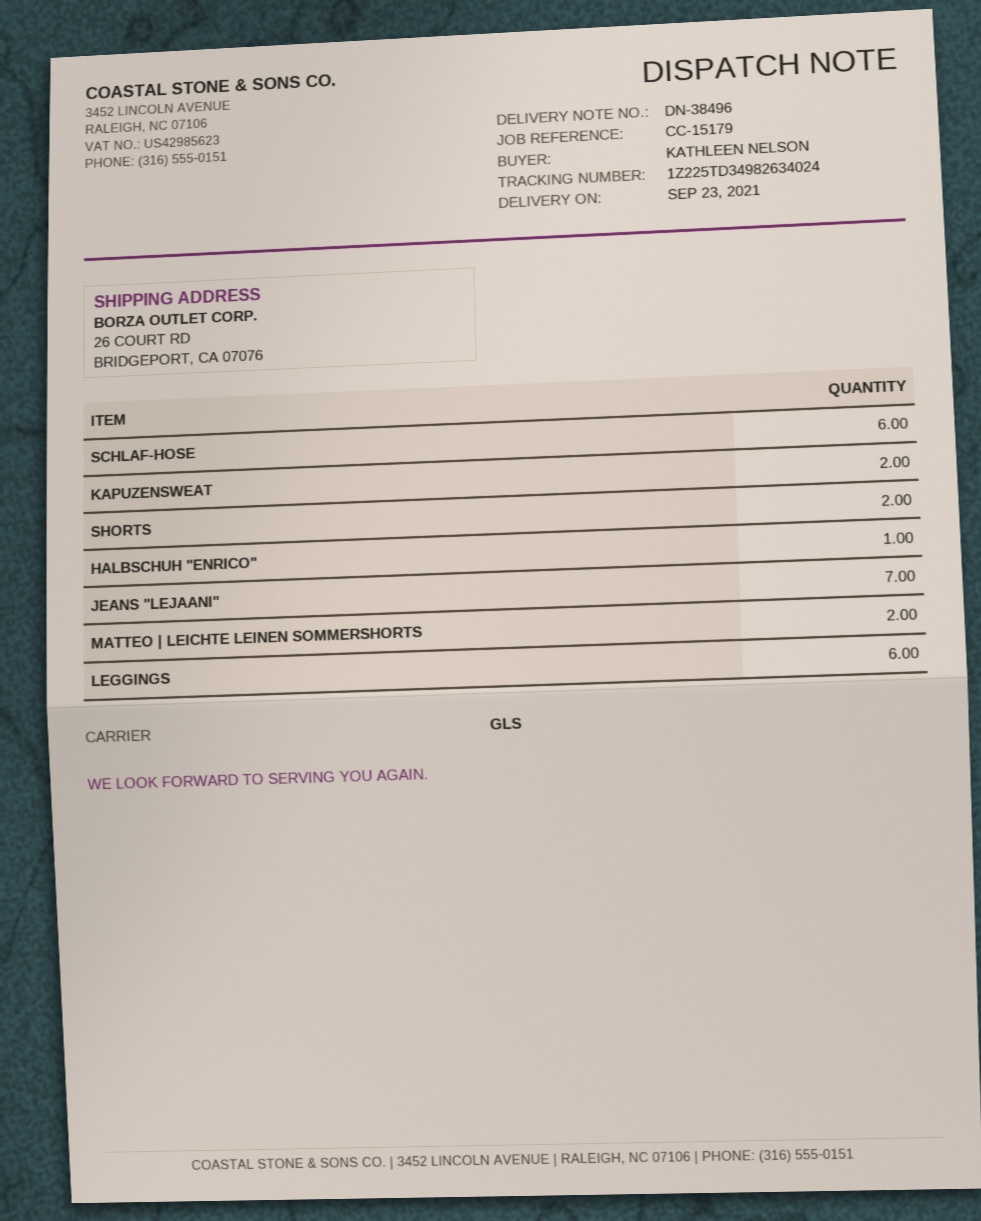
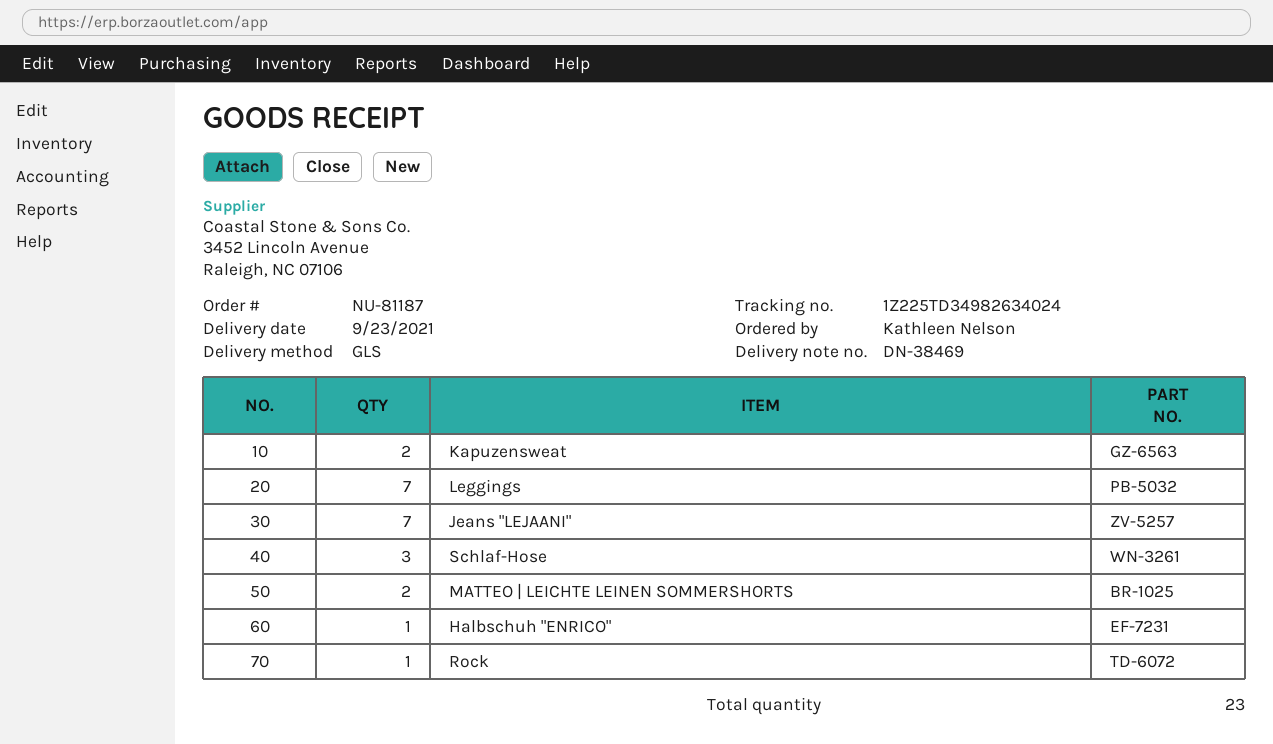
delivery note number: DN-38496 -> DN-38469
SCHLAF-HOSE: 6 -> 3
SHORTS: 2 -> none
LEGGINGS: 6 -> 7
Rock: none -> 1

